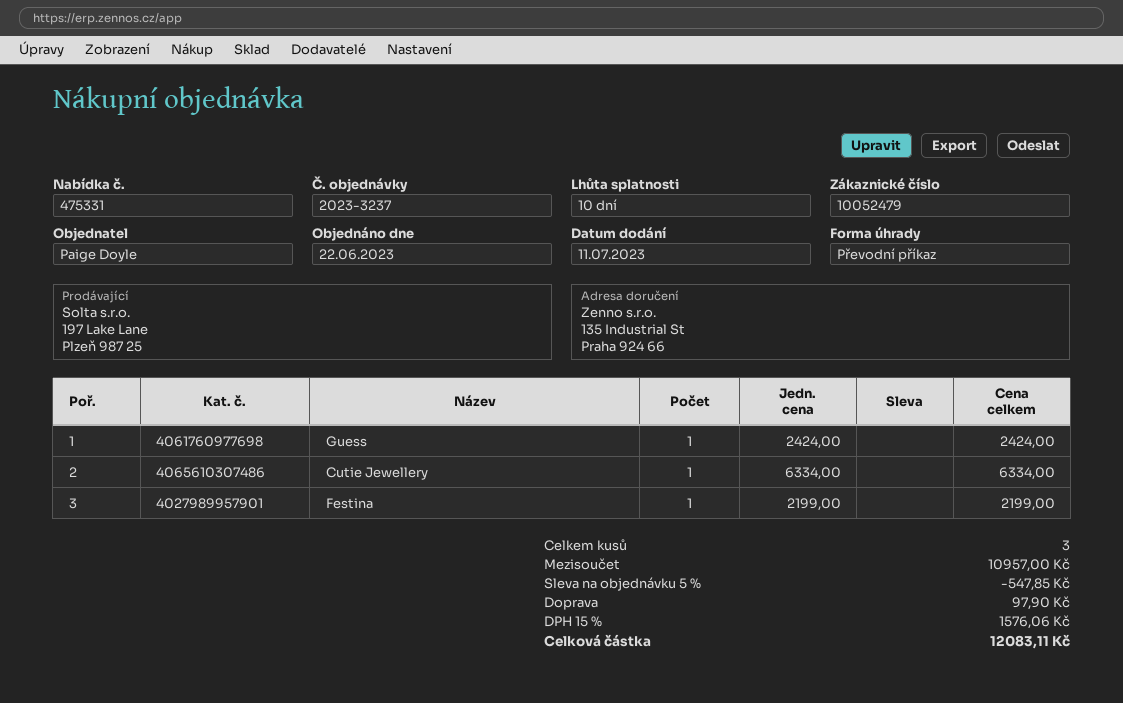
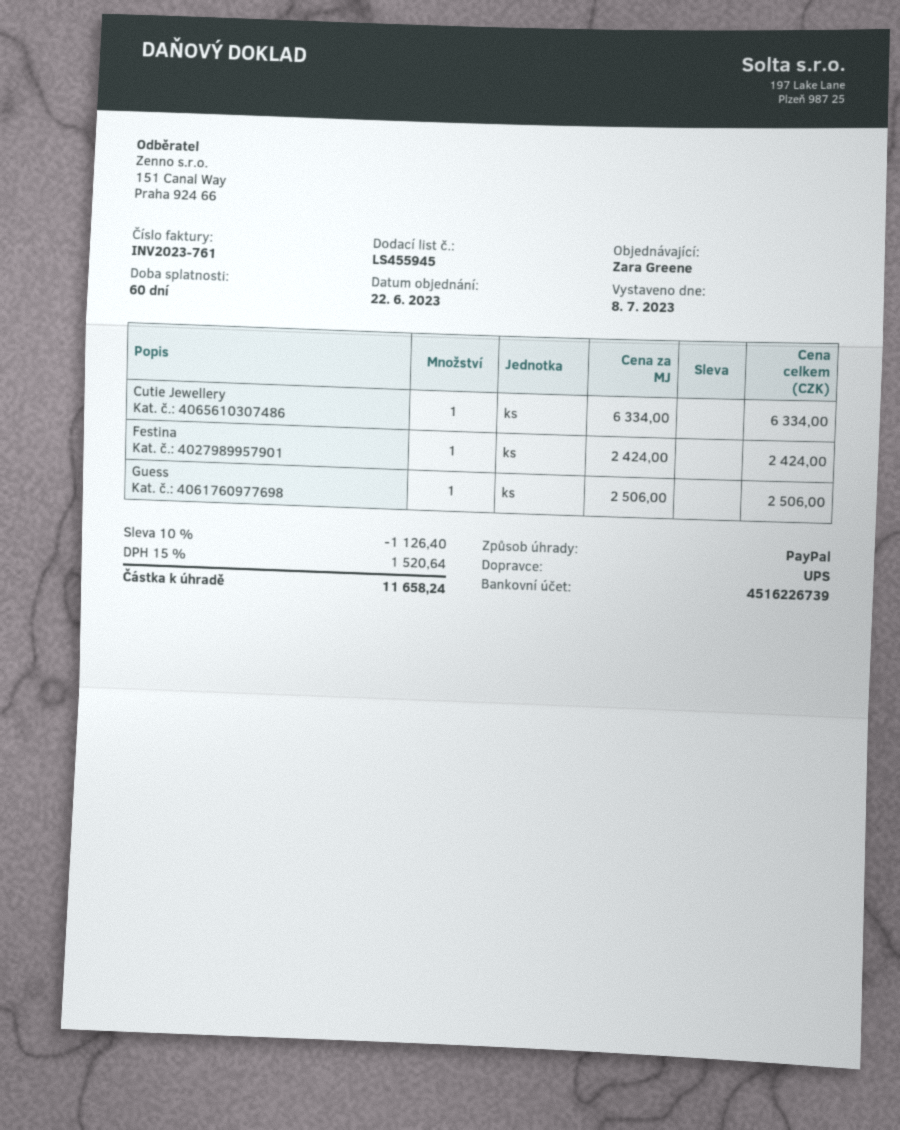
payment terms: 10 days -> 60 days
ordered by: Paige Doyle -> Zara Greene
payment method: bank transfer -> PayPal
Guess: 1 x 2424.00 = 2424.00 -> 1 x 2506.00 = 2506.00
Festina: 1 x 2199.00 = 2199.00 -> 1 x 2424.00 = 2424.00
discount: 5% = 547.85 -> 10% = 1126.40
shipping: 97.90 -> none
tax: 15% = 1576.06 -> 15% = 1520.64
total: 12083.11 -> 11658.24

